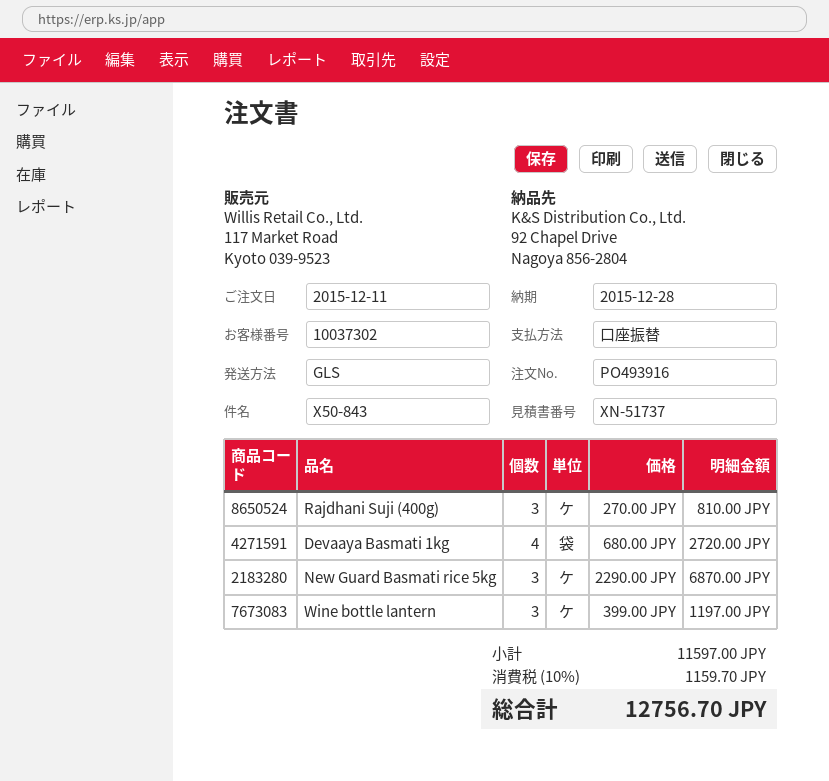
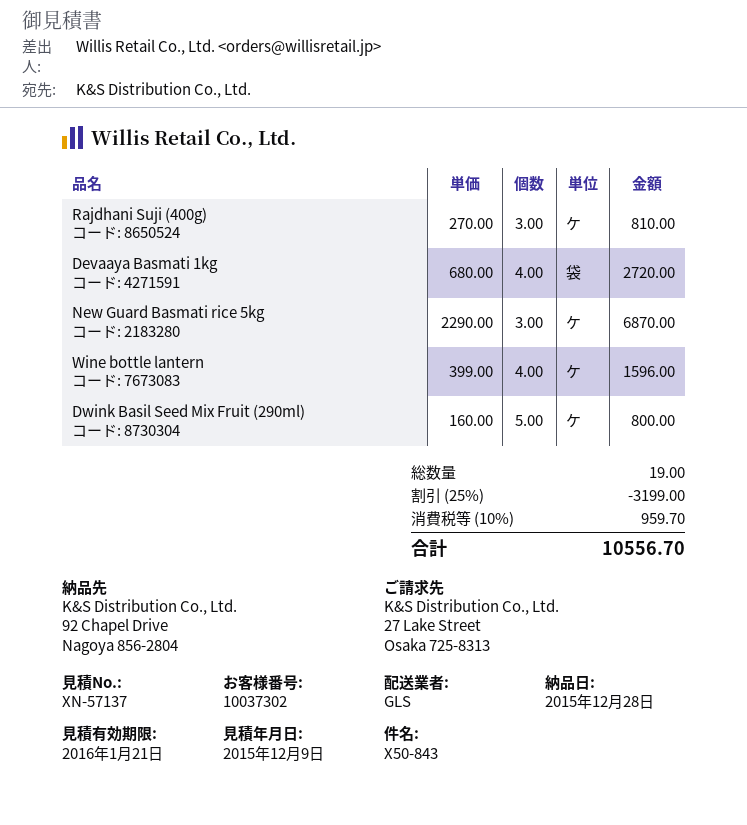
quote number: XN-51737 -> XN-57137
Wine bottle lantern: 3 x 399.00 = 1197.00 -> 4 x 399.00 = 1596.00
Dwink Basil Seed Mix Fruit (290ml): none -> 5 x 160.00 = 800.00
discount: none -> 25% = 3199.00
tax: 10% = 1159.70 -> 10% = 959.70
total: 12756.70 -> 10556.70

